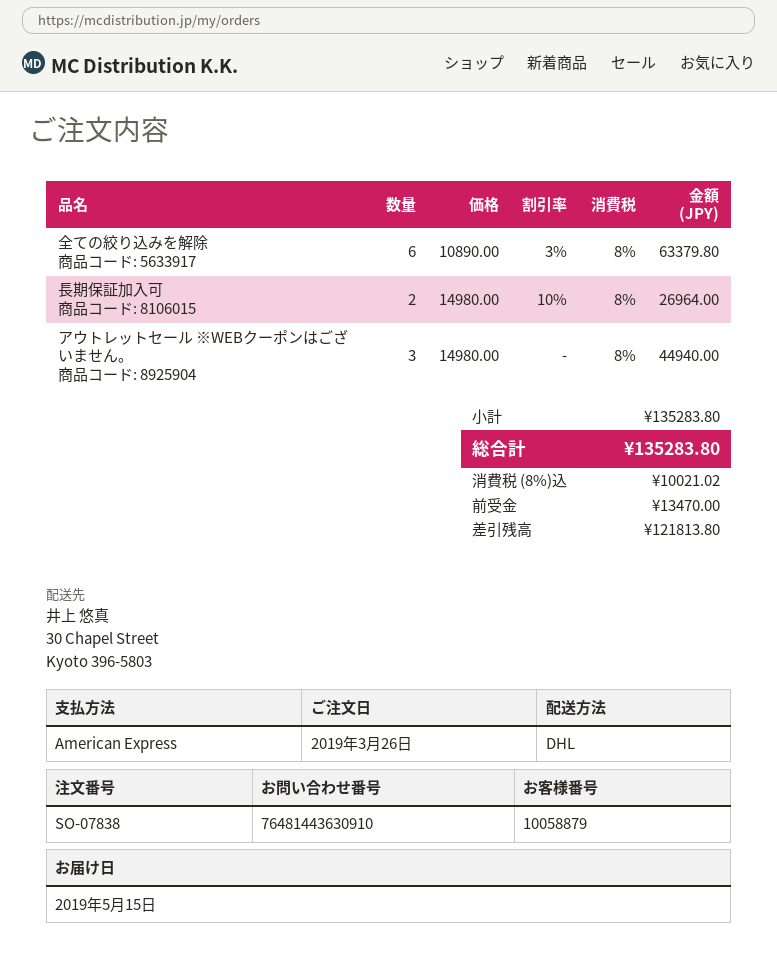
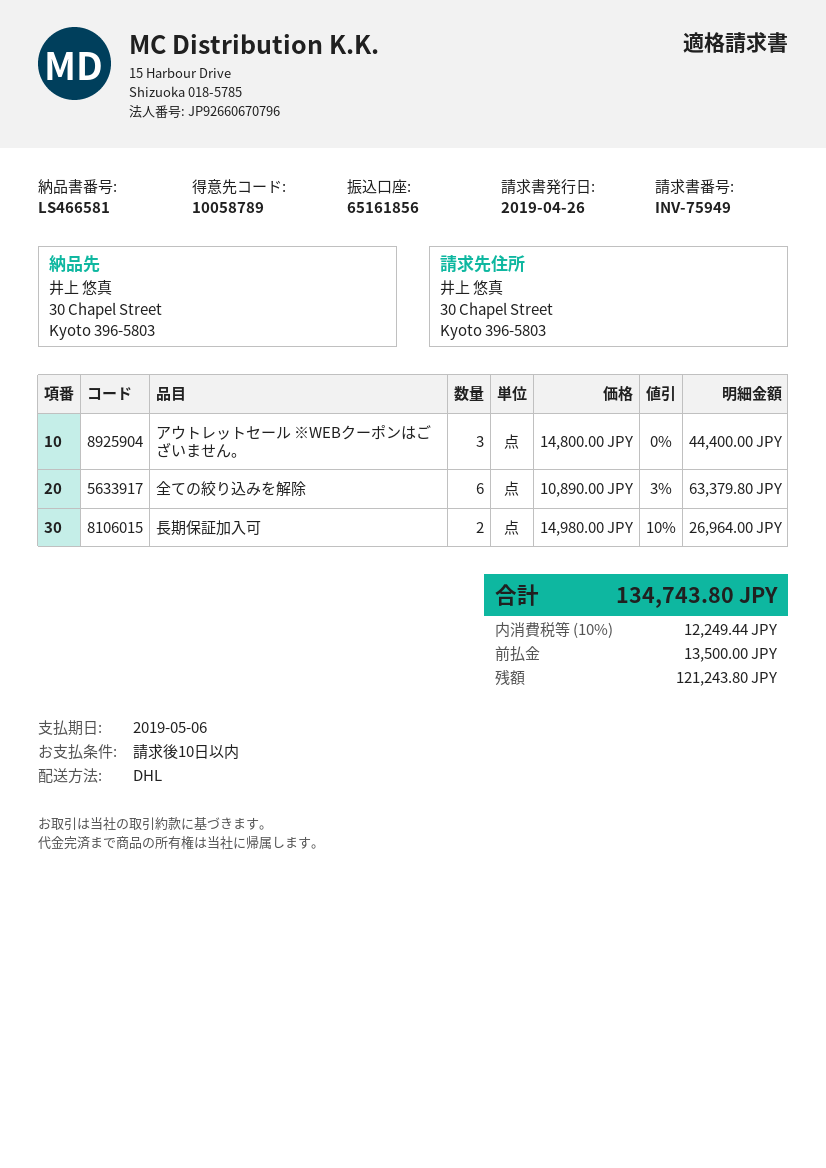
customer number: 10058879 -> 10058789
アウトレットセール ※WEBクーポンはございません。: 3 x 14980.00 = 44940.00 -> 3 x 14800.00 = 44400.00
tax: 8% = 10021.02 -> 10% = 12249.44
total: 135283.80 -> 134743.80
deposit: 13470.00 -> 13500.00
balance: 121813.80 -> 121243.80

